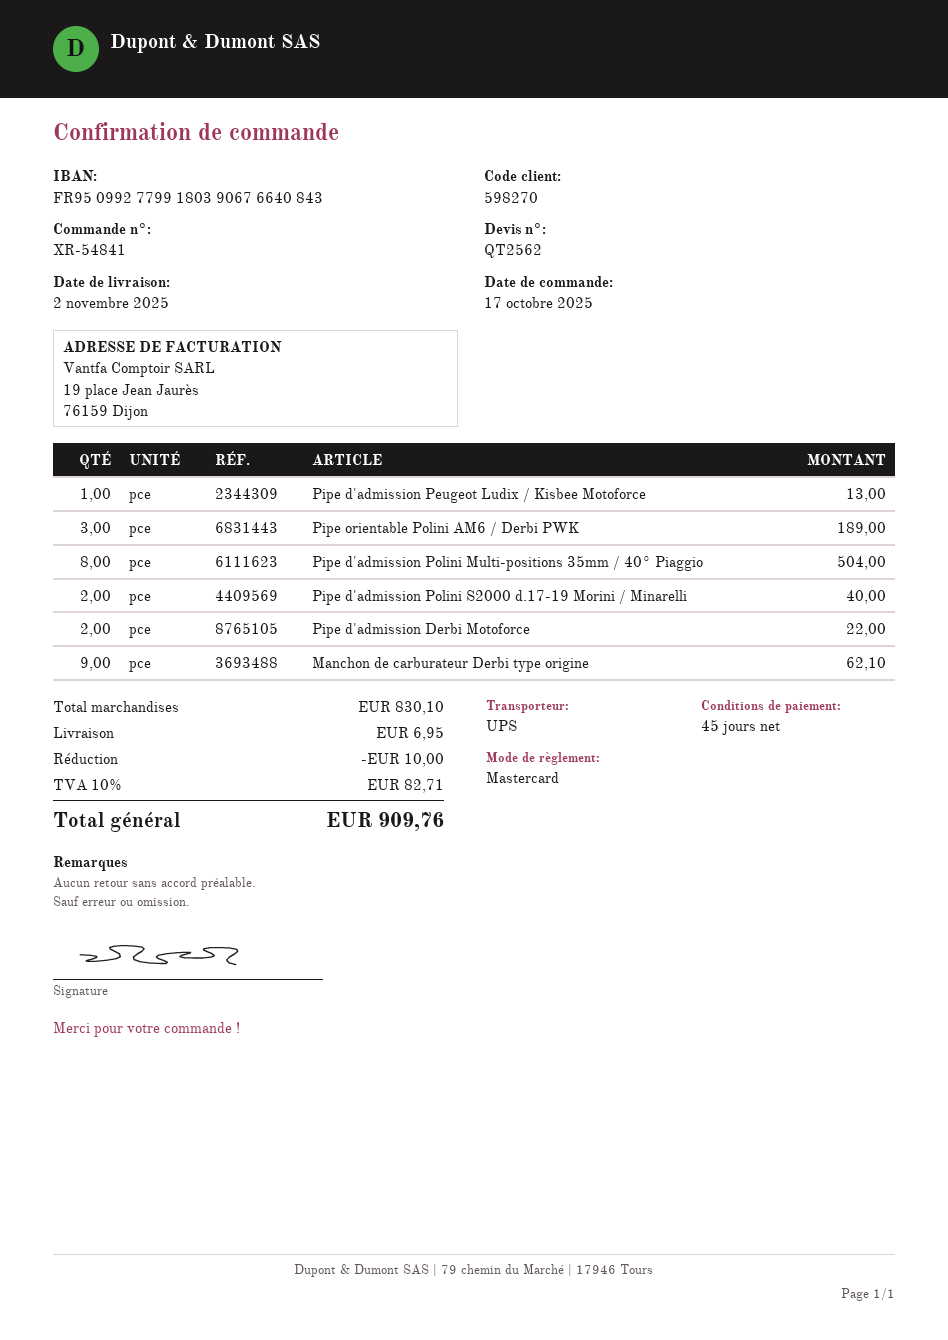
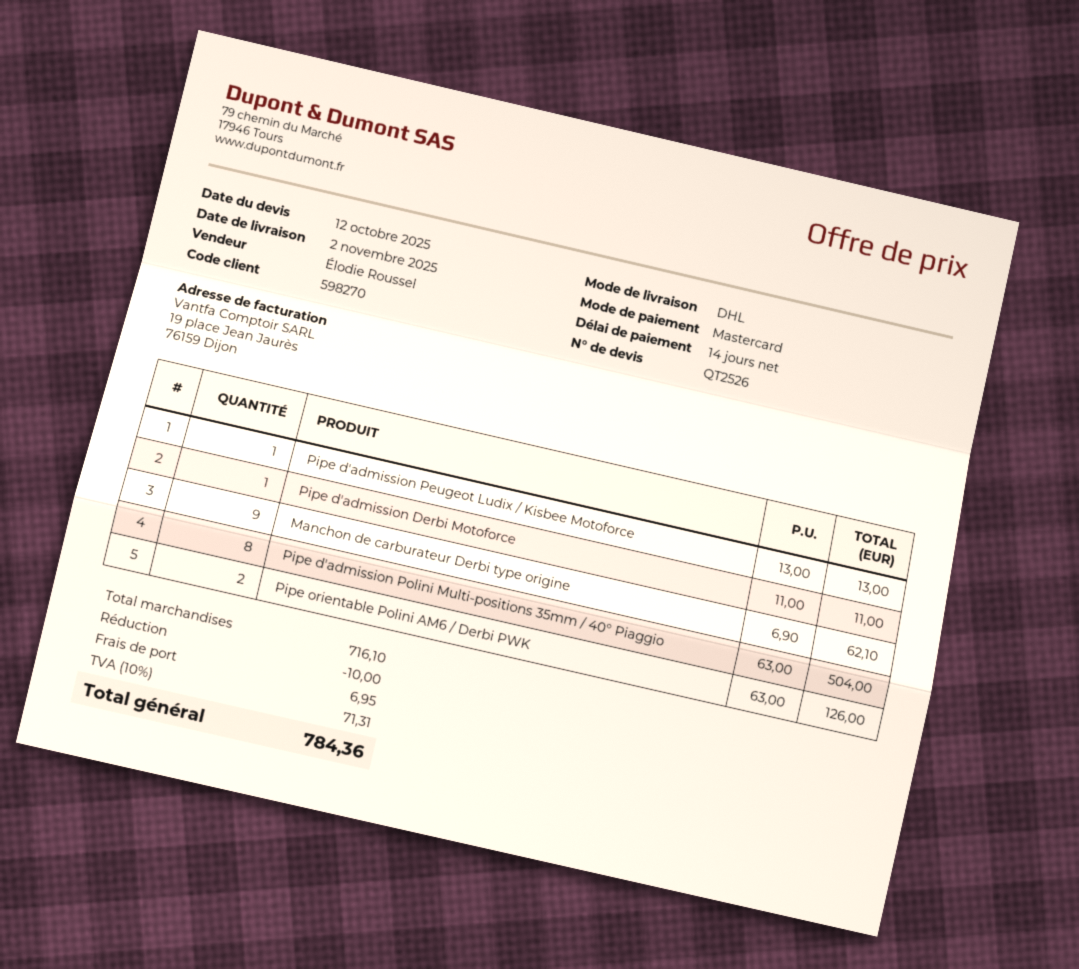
quote number: QT2562 -> QT2526
payment terms: 45 days -> 14 days
shipping method: UPS -> DHL
Pipe orientable Polini AM6 / Derbi PWK: 3 for 189.00 -> 2 for 126.00
Pipe d'admission Polini S2000 d.17-19 Morini / Minarelli: 2 for 40.00 -> none
Pipe d'admission Derbi Motoforce: 2 for 22.00 -> 1 for 11.00
subtotal: 830.10 -> 716.10
tax: 10% = 82.71 -> 10% = 71.31
total: 909.76 -> 784.36

